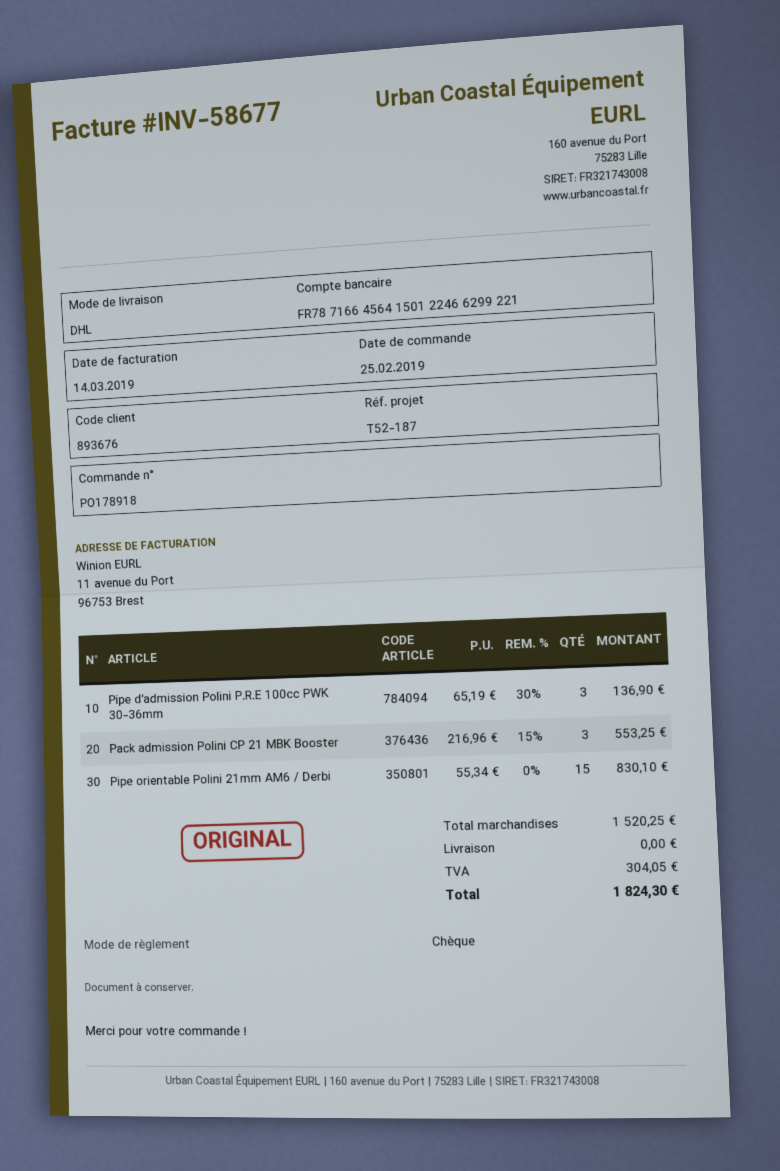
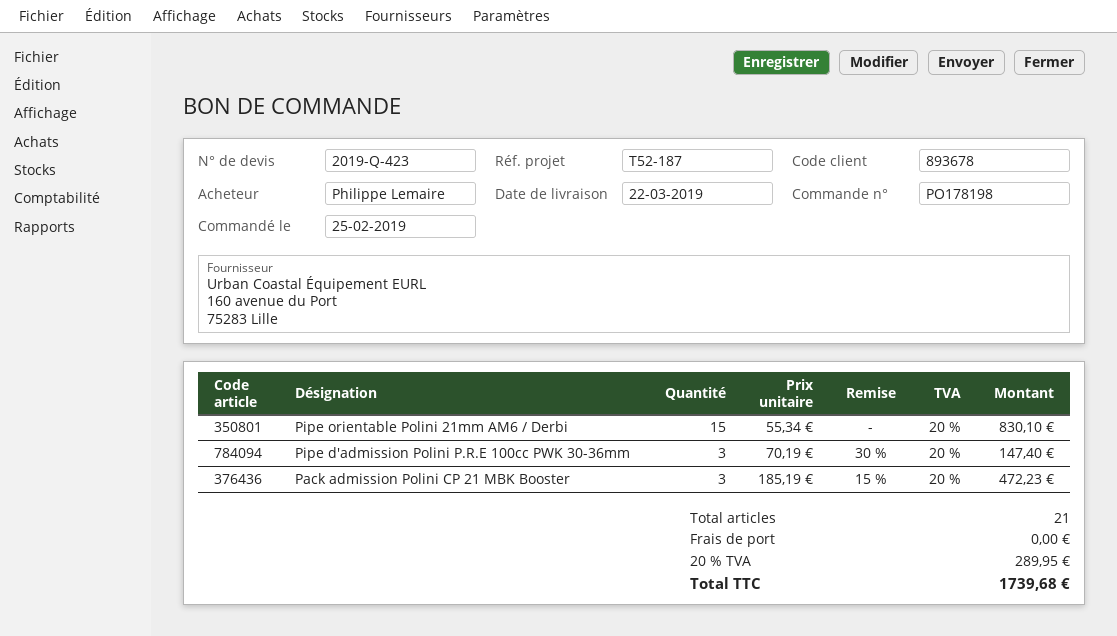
order number: PO178918 -> PO178198
customer number: 893676 -> 893678
Pipe d'admission Polini P.R.E 100cc PWK 30-36mm: 3 x 65.19 - 30% = 136.90 -> 3 x 70.19 - 30% = 147.40
Pack admission Polini CP 21 MBK Booster: 3 x 216.96 - 15% = 553.25 -> 3 x 185.19 - 15% = 472.23
tax: 304.05 -> 289.95
total: 1824.30 -> 1739.68

